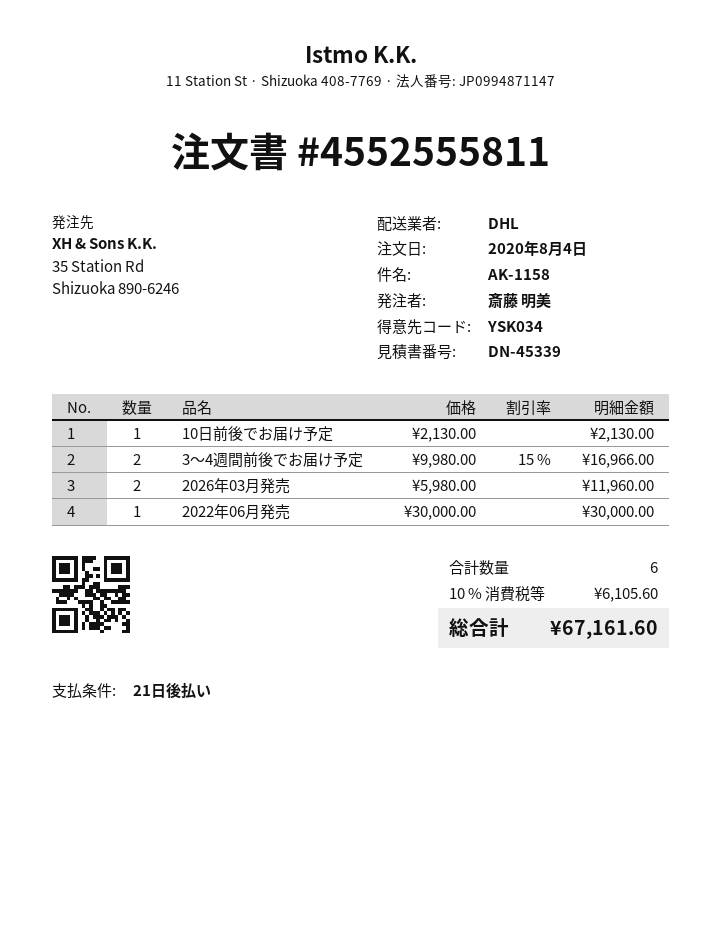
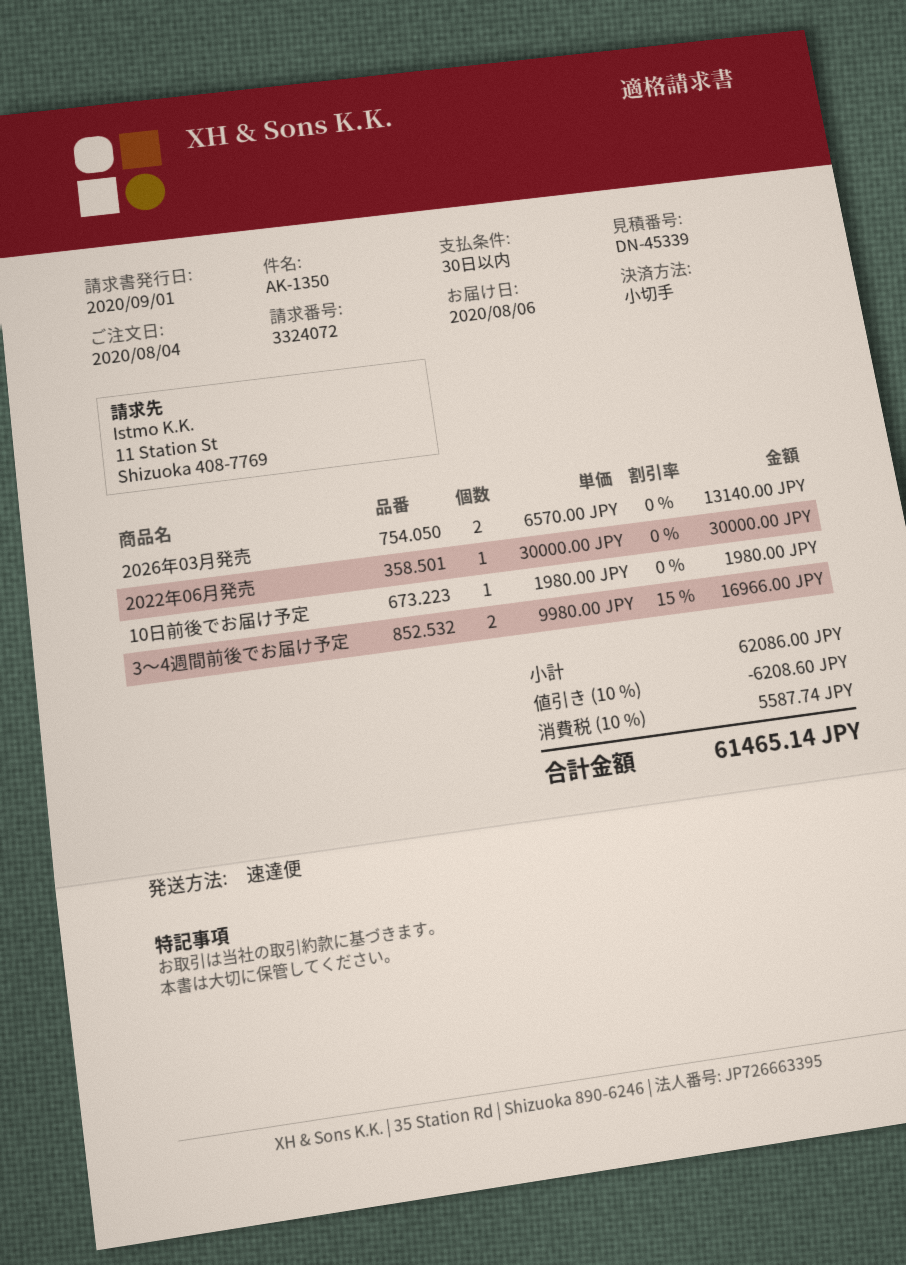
payment terms: 21 days -> 30 days
reference: AK-1158 -> AK-1350
shipping method: DHL -> express
10日前後でお届け予定: 1 x 2130.00 = 2130.00 -> 1 x 1980.00 = 1980.00
2026年03月発売: 2 x 5980.00 = 11960.00 -> 2 x 6570.00 = 13140.00
discount: none -> 10% = 6208.60
tax: 10% = 6105.60 -> 10% = 5587.74
total: 67161.60 -> 61465.14

